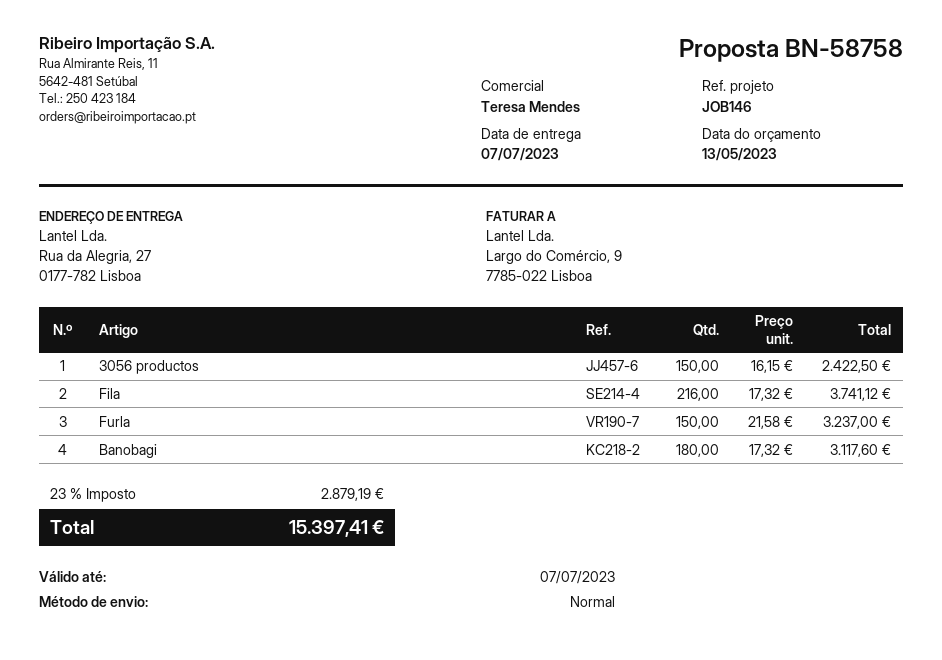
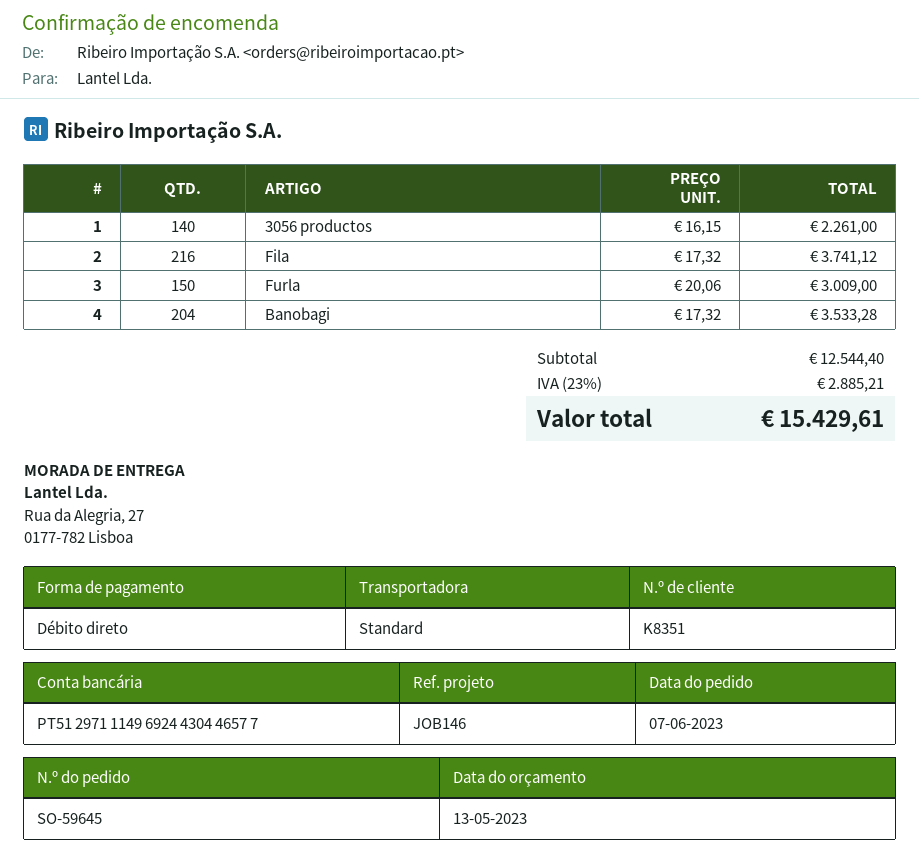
3056 productos: 150 x 16.15 = 2422.50 -> 140 x 16.15 = 2261.00
Furla: 150 x 21.58 = 3237.00 -> 150 x 20.06 = 3009.00
Banobagi: 180 x 17.32 = 3117.60 -> 204 x 17.32 = 3533.28
tax: 23% = 2879.19 -> 23% = 2885.21
total: 15397.41 -> 15429.61

